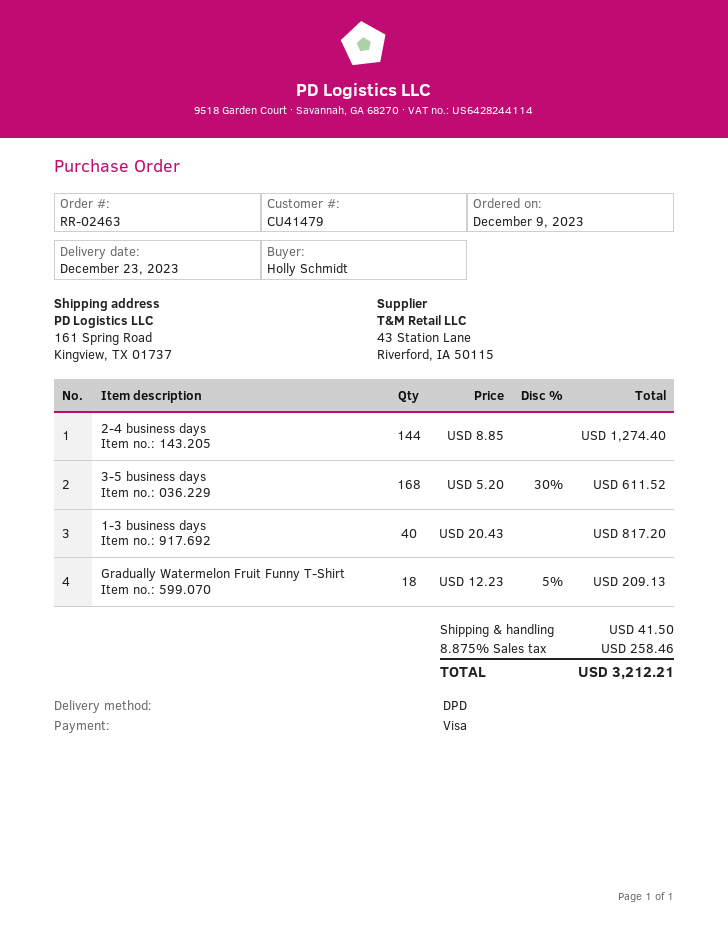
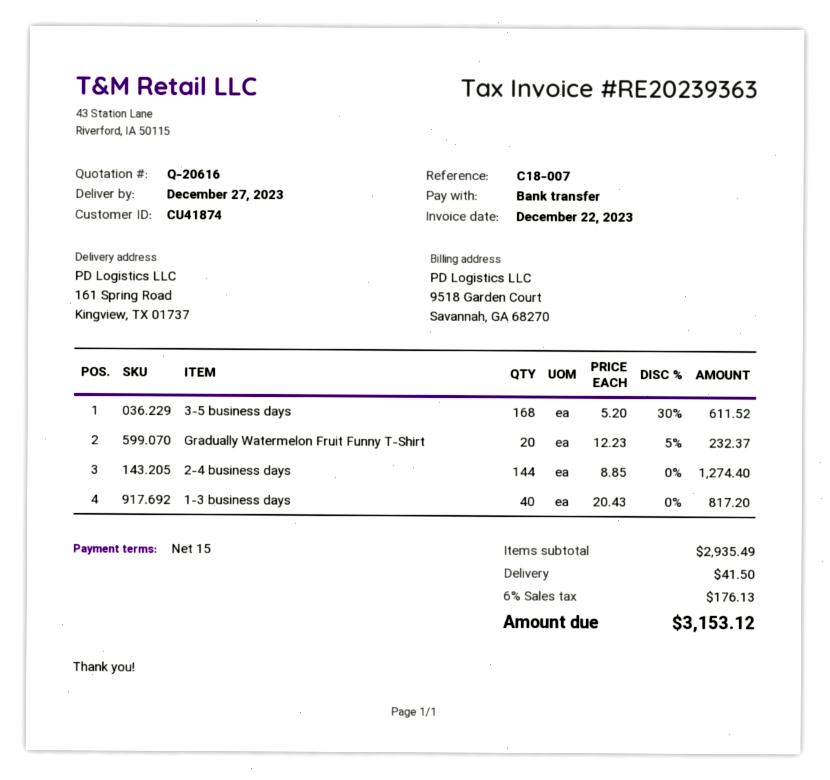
delivery date: 2023-12-23 -> 2023-12-27
customer number: CU41479 -> CU41874
payment method: Visa -> bank transfer
Gradually Watermelon Fruit Funny T-Shirt: 18 x 12.23 - 5% = 209.13 -> 20 x 12.23 - 5% = 232.37
tax: 8.875% = 258.46 -> 6% = 176.13
total: 3212.21 -> 3153.12

